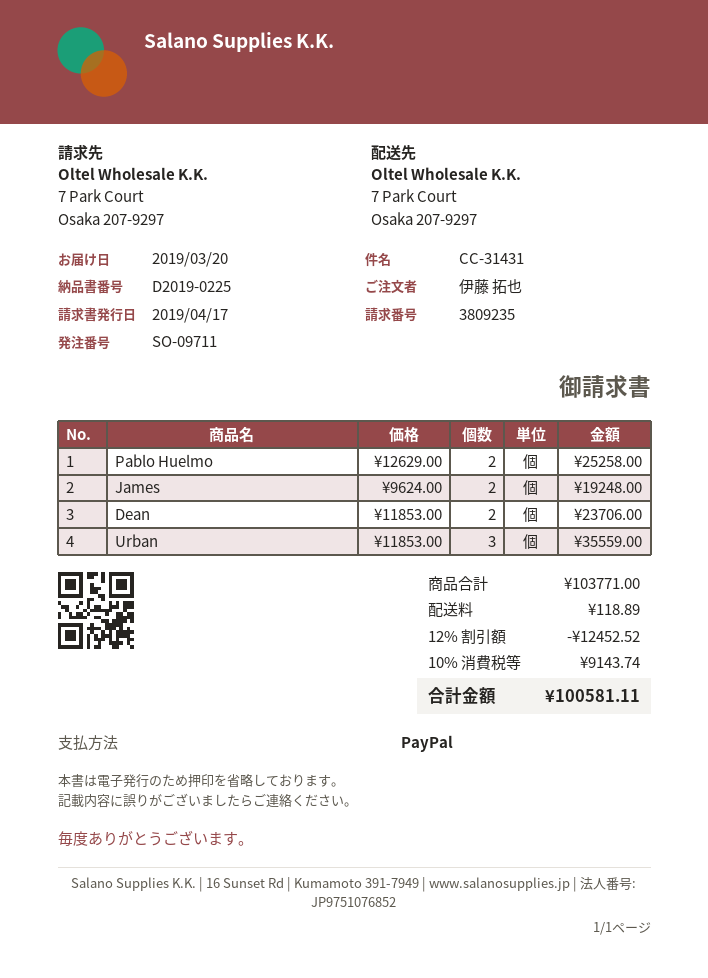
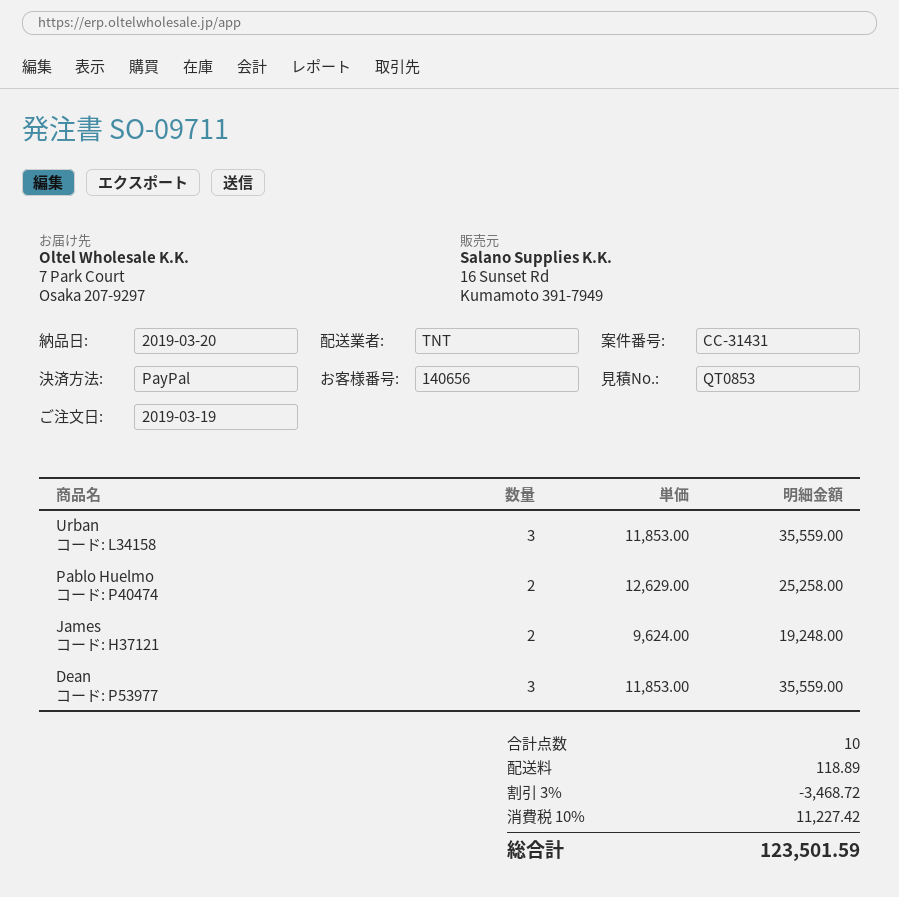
Dean: 2 x 11853.00 = 23706.00 -> 3 x 11853.00 = 35559.00
discount: 12% = 12452.52 -> 3% = 3468.72
tax: 10% = 9143.74 -> 10% = 11227.42
total: 100581.11 -> 123501.59

